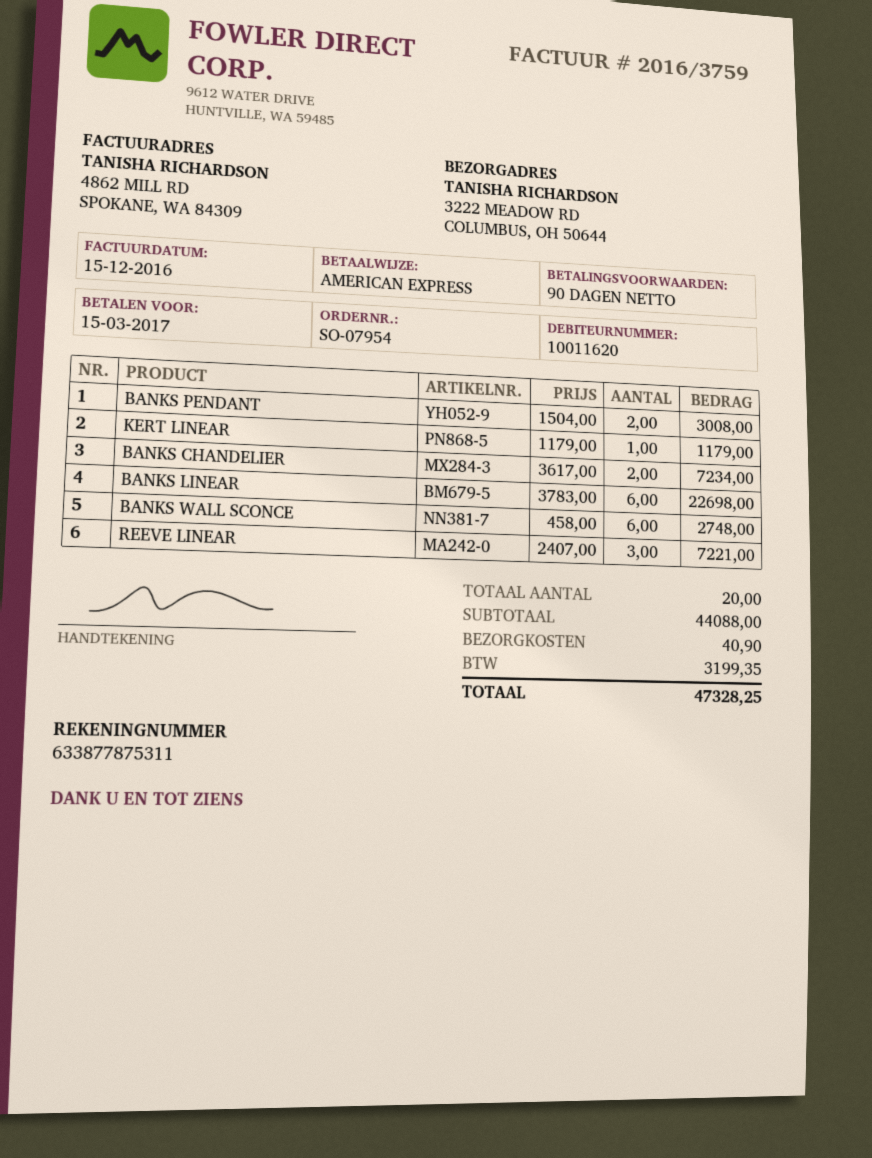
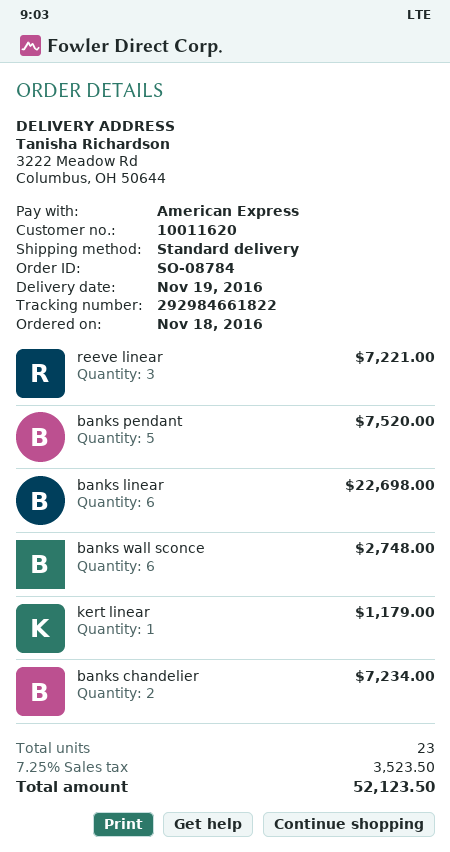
order number: SO-07954 -> SO-08784
BANKS PENDANT: 2 for 3008.00 -> 5 for 7520.00
total quantity: 20 -> 23
shipping: 40.90 -> none
tax: 3199.35 -> 3523.50
total: 47328.25 -> 52123.50

